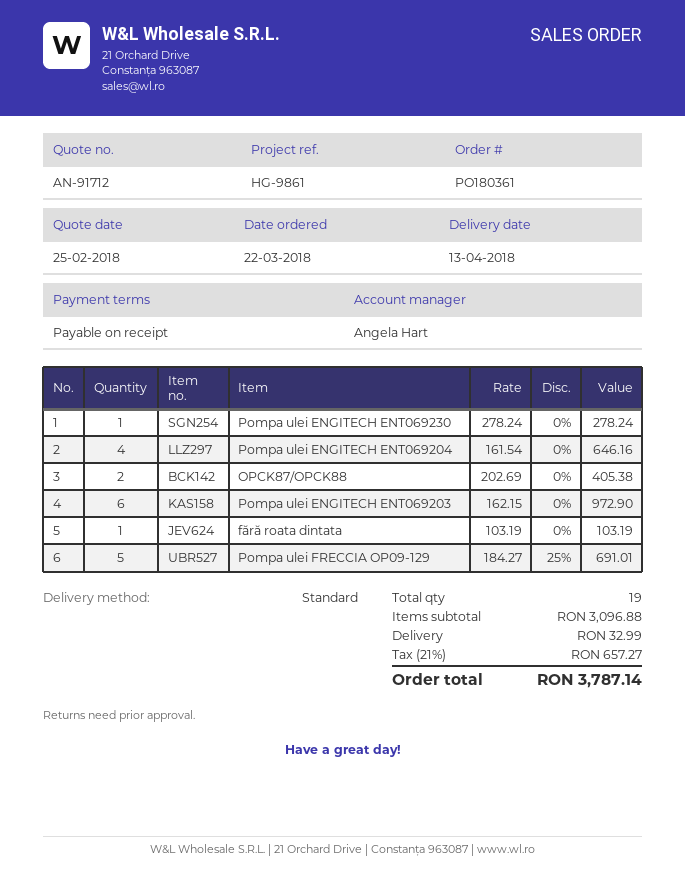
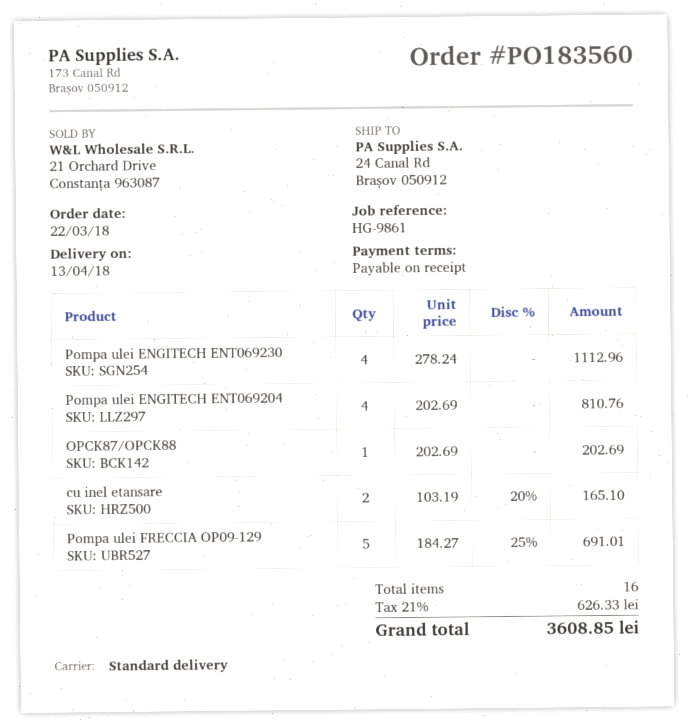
order number: PO180361 -> PO183560
Pompa ulei ENGITECH ENT069230: 1 x 278.24 = 278.24 -> 4 x 278.24 = 1112.96
Pompa ulei ENGITECH ENT069204: 4 x 161.54 = 646.16 -> 4 x 202.69 = 810.76
OPCK87/OPCK88: 2 x 202.69 = 405.38 -> 1 x 202.69 = 202.69
Pompa ulei ENGITECH ENT069203: 6 x 162.15 = 972.90 -> none
fără roata dintata: 1 x 103.19 = 103.19 -> none
cu inel etansare: none -> 2 x 103.19 - 20% = 165.10
total quantity: 19 -> 16
shipping: 32.99 -> none
tax: 21% = 657.27 -> 21% = 626.33
total: 3787.14 -> 3608.85

